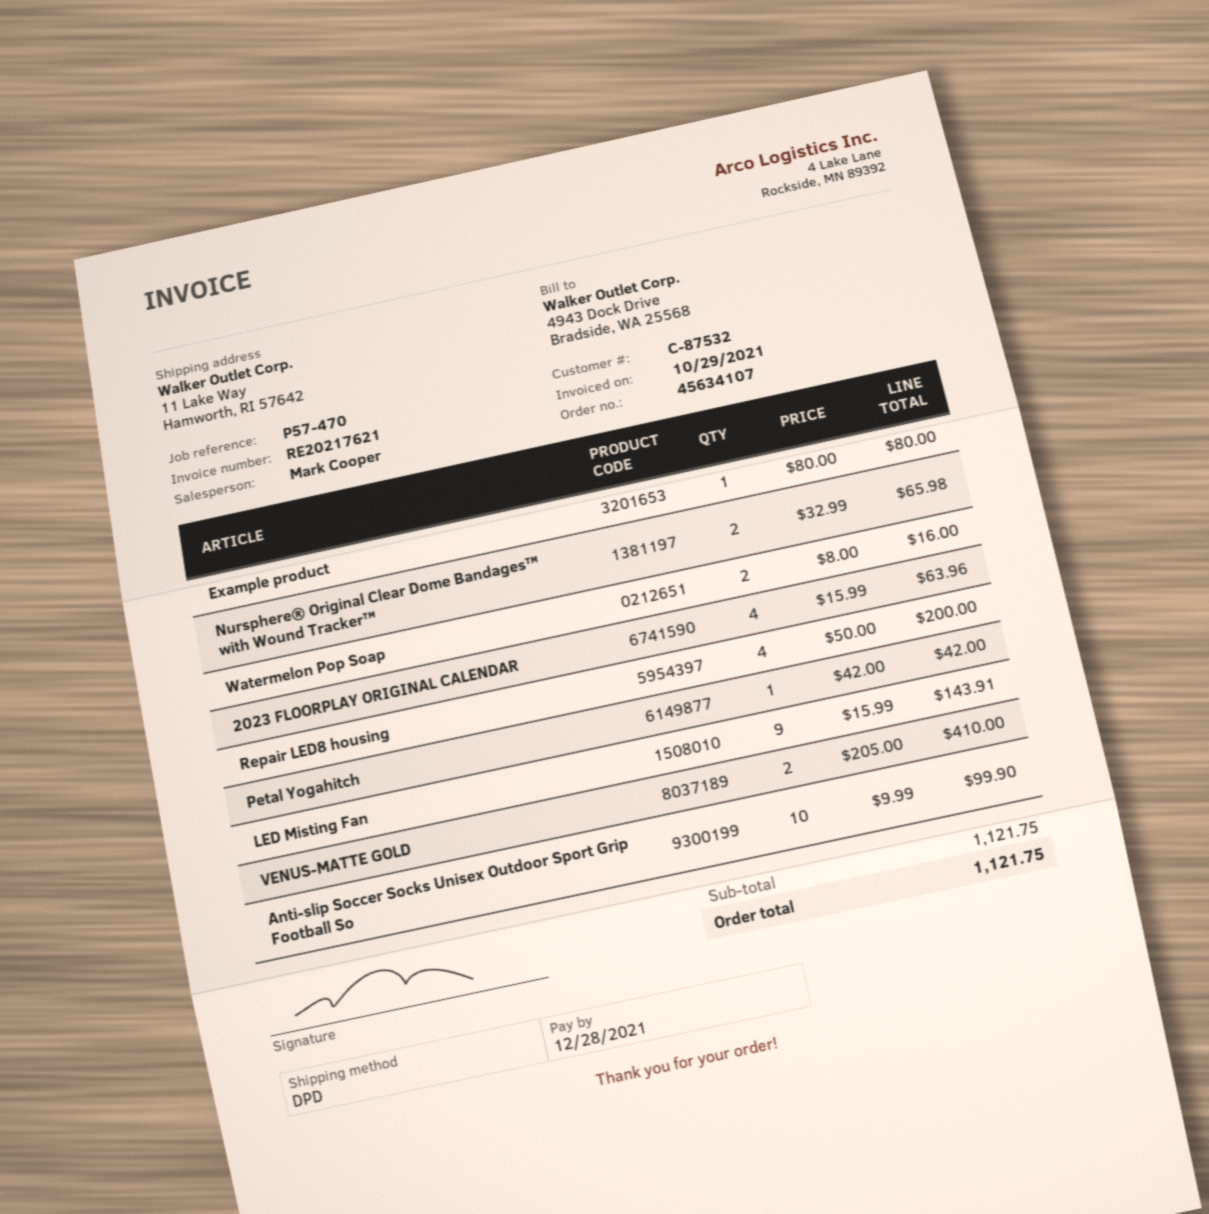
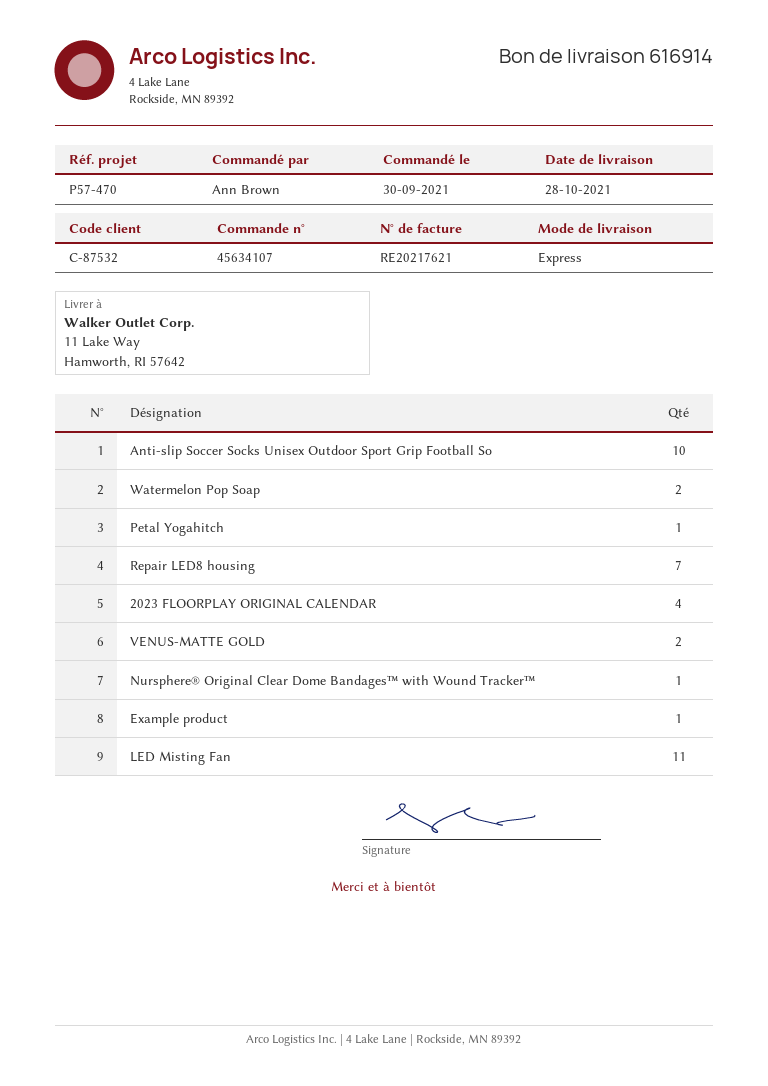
shipping method: DPD -> express
Nursphere® Original Clear Dome Bandages™ with Wound Tracker™: 2 -> 1
Repair LED8 housing: 4 -> 7
LED Misting Fan: 9 -> 11

